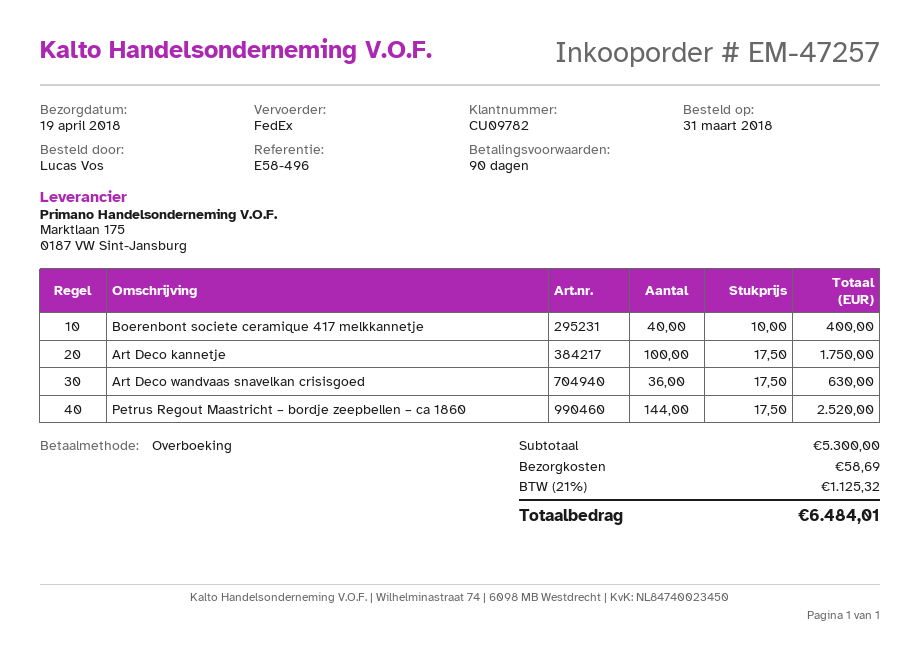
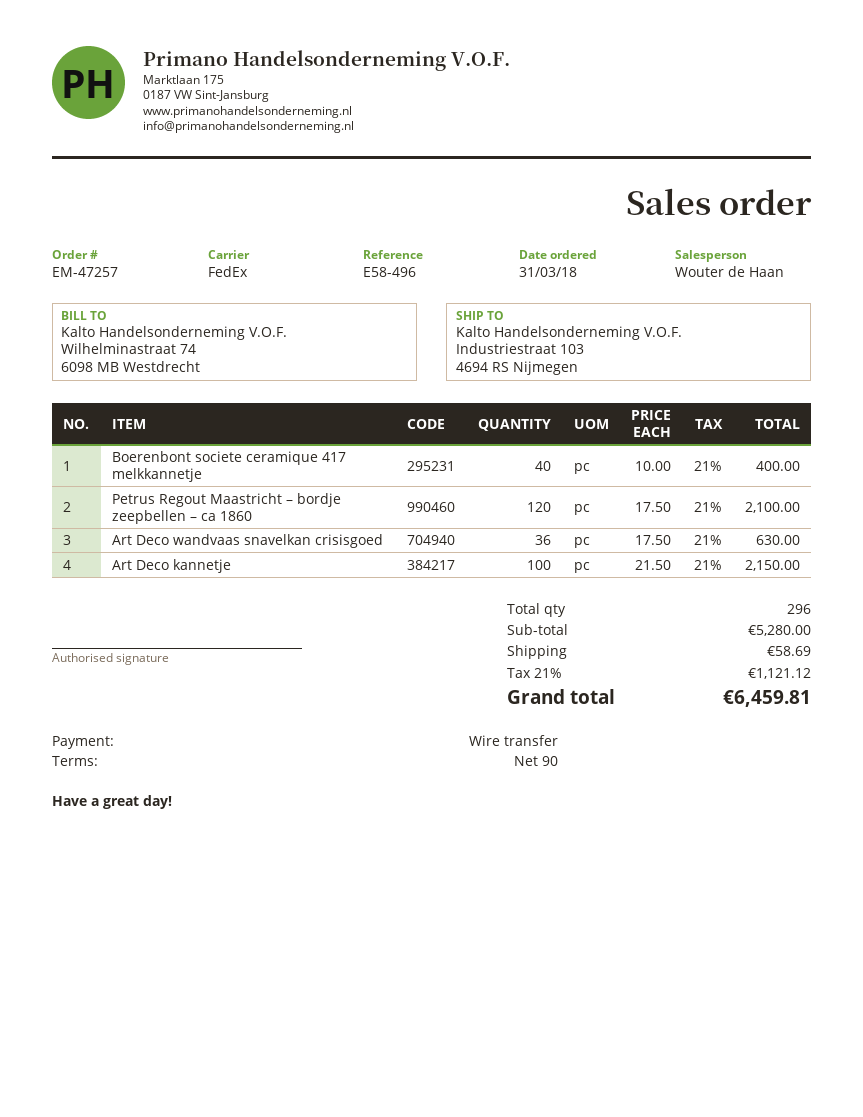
Art Deco kannetje: 100 x 17.50 = 1750.00 -> 100 x 21.50 = 2150.00
Petrus Regout Maastricht – bordje zeepbellen – ca 1860: 144 x 17.50 = 2520.00 -> 120 x 17.50 = 2100.00
subtotal: 5300.00 -> 5280.00
tax: 21% = 1125.32 -> 21% = 1121.12
total: 6484.01 -> 6459.81

